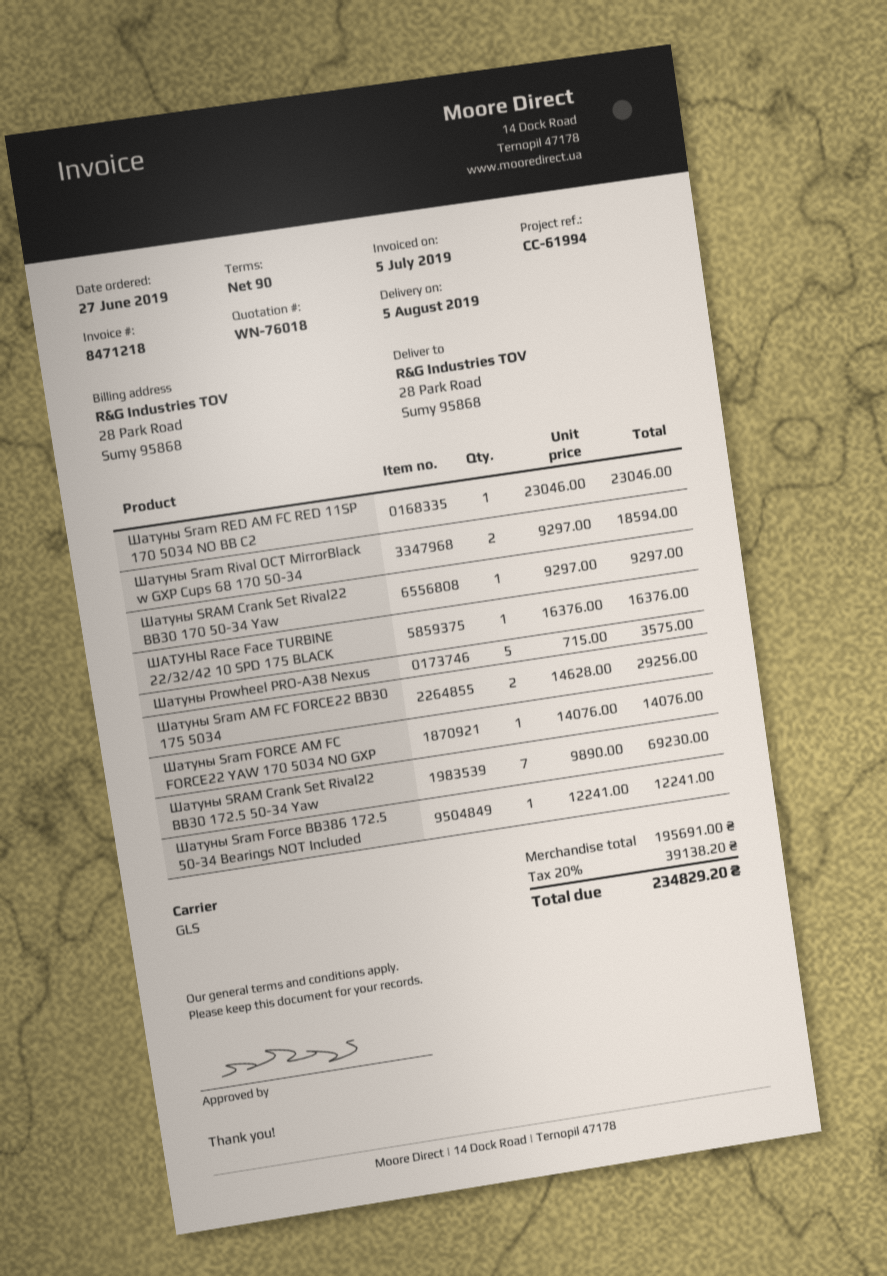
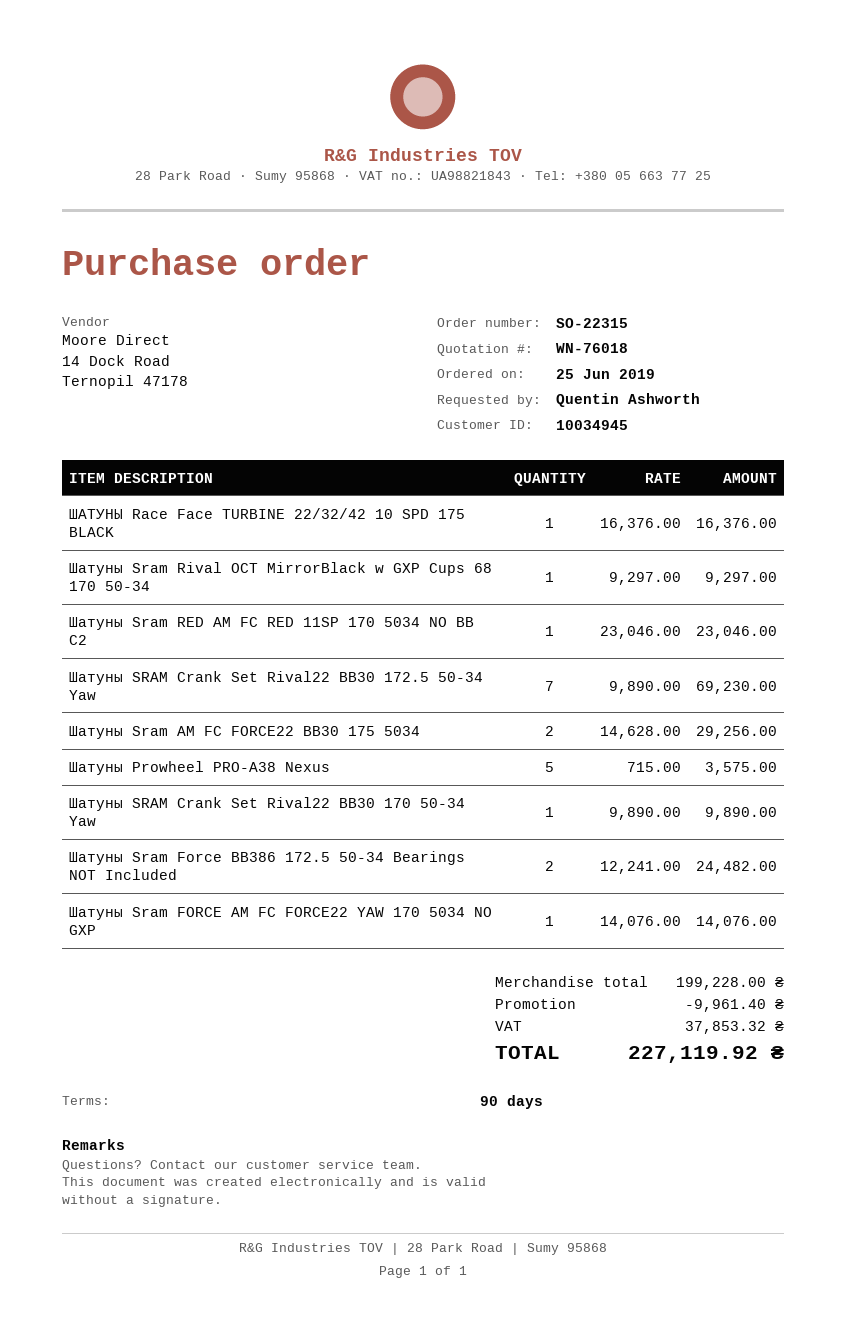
order date: 2019-06-27 -> 2019-06-25
Шатуны Sram Rival OCT MirrorBlack w GXP Cups 68 170 50-34: 2 x 9297.00 = 18594.00 -> 1 x 9297.00 = 9297.00
Шатуны SRAM Crank Set Rival22 BB30 170 50-34 Yaw: 1 x 9297.00 = 9297.00 -> 1 x 9890.00 = 9890.00
Шатуны Sram Force BB386 172.5 50-34 Bearings NOT Included: 1 x 12241.00 = 12241.00 -> 2 x 12241.00 = 24482.00
subtotal: 195691.00 -> 199228.00
discount: none -> 9961.40
tax: 39138.20 -> 37853.32
total: 234829.20 -> 227119.92

